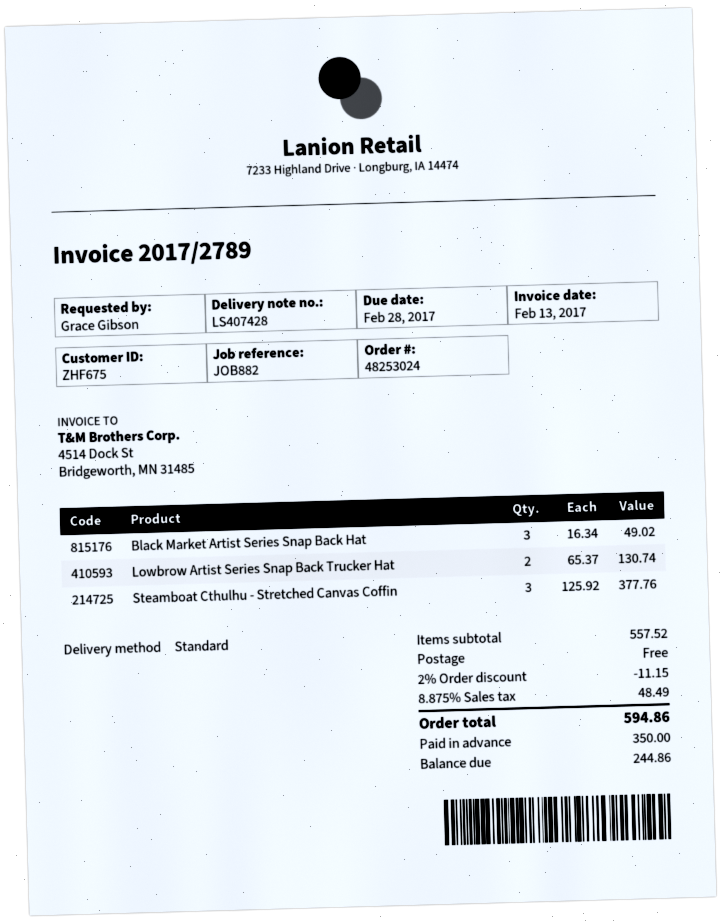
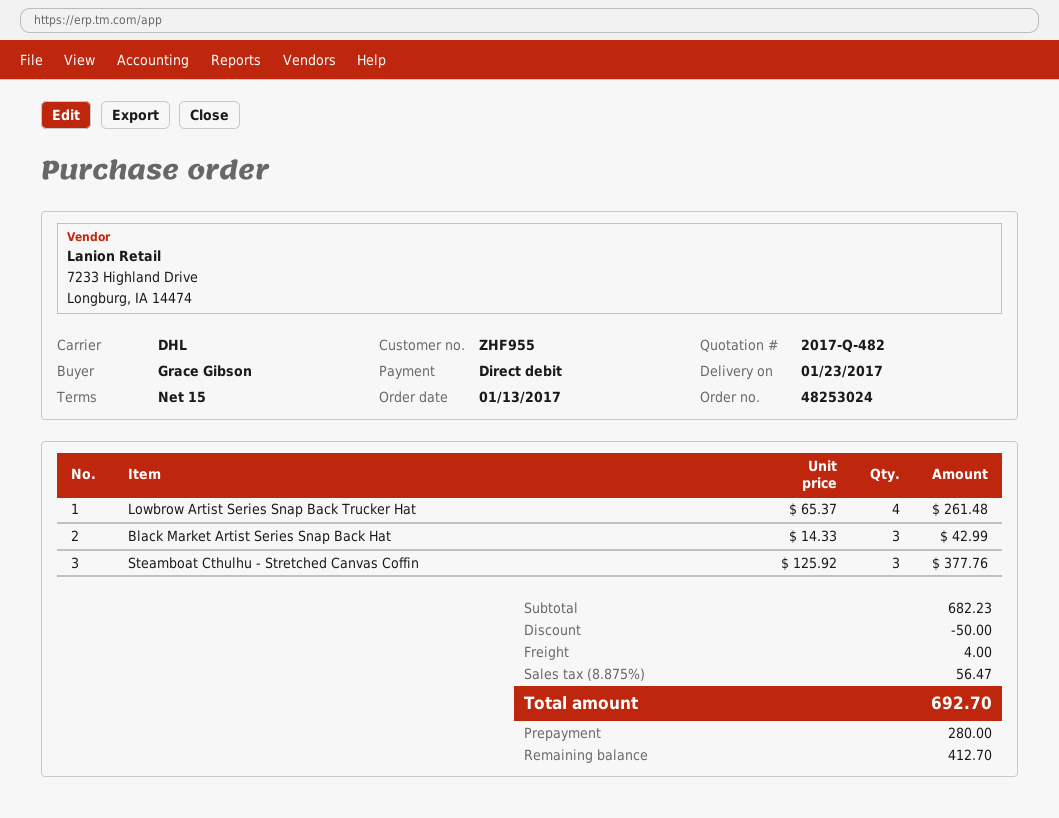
customer number: ZHF675 -> ZHF955
shipping method: standard -> DHL
Black Market Artist Series Snap Back Hat: 3 x 16.34 = 49.02 -> 3 x 14.33 = 42.99
Lowbrow Artist Series Snap Back Trucker Hat: 2 x 65.37 = 130.74 -> 4 x 65.37 = 261.48
subtotal: 557.52 -> 682.23
discount: 11.15 -> 50.00
shipping: 0.00 -> 4.00
tax: 8.875% = 48.49 -> 8.875% = 56.47
total: 594.86 -> 692.70
deposit: 350.00 -> 280.00
balance: 244.86 -> 412.70

